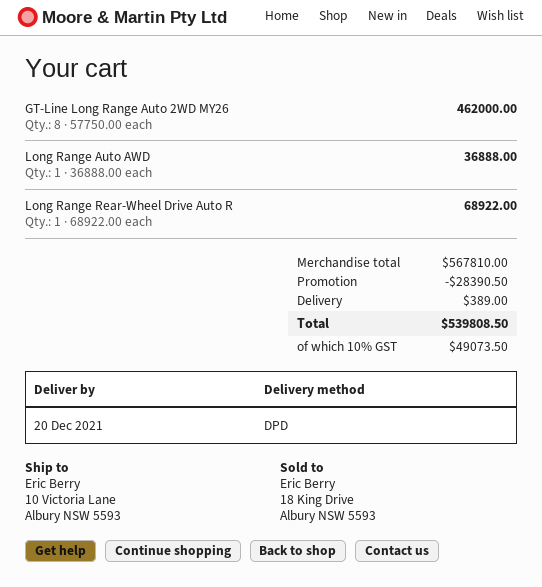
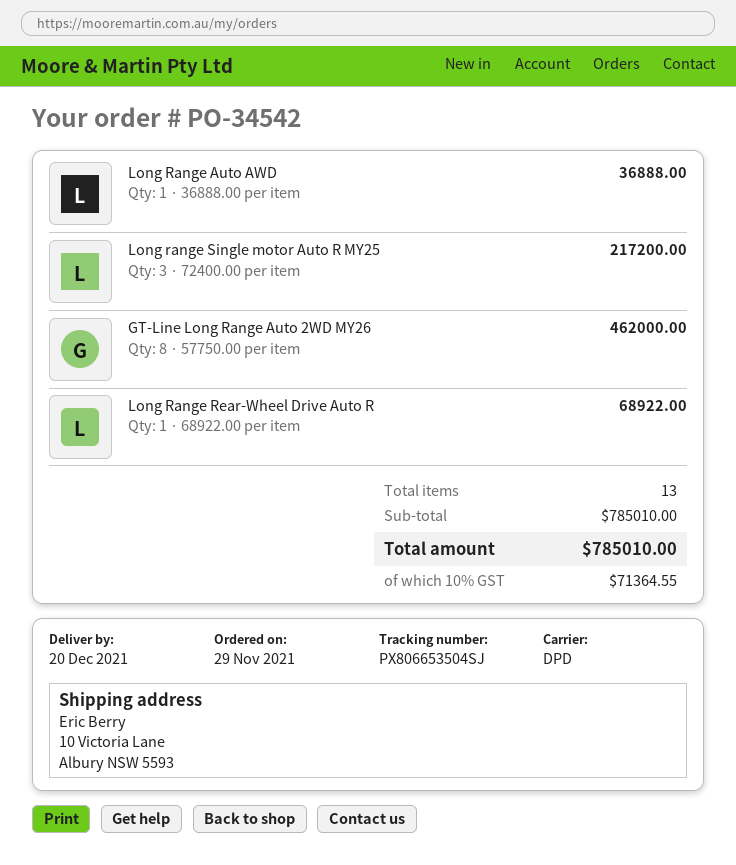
Long range Single motor Auto R MY25: none -> 3 x 72400.00 = 217200.00
subtotal: 567810.00 -> 785010.00
discount: 28390.50 -> none
shipping: 389.00 -> none
tax: 10% = 49073.50 -> 10% = 71364.55
total: 539808.50 -> 785010.00

